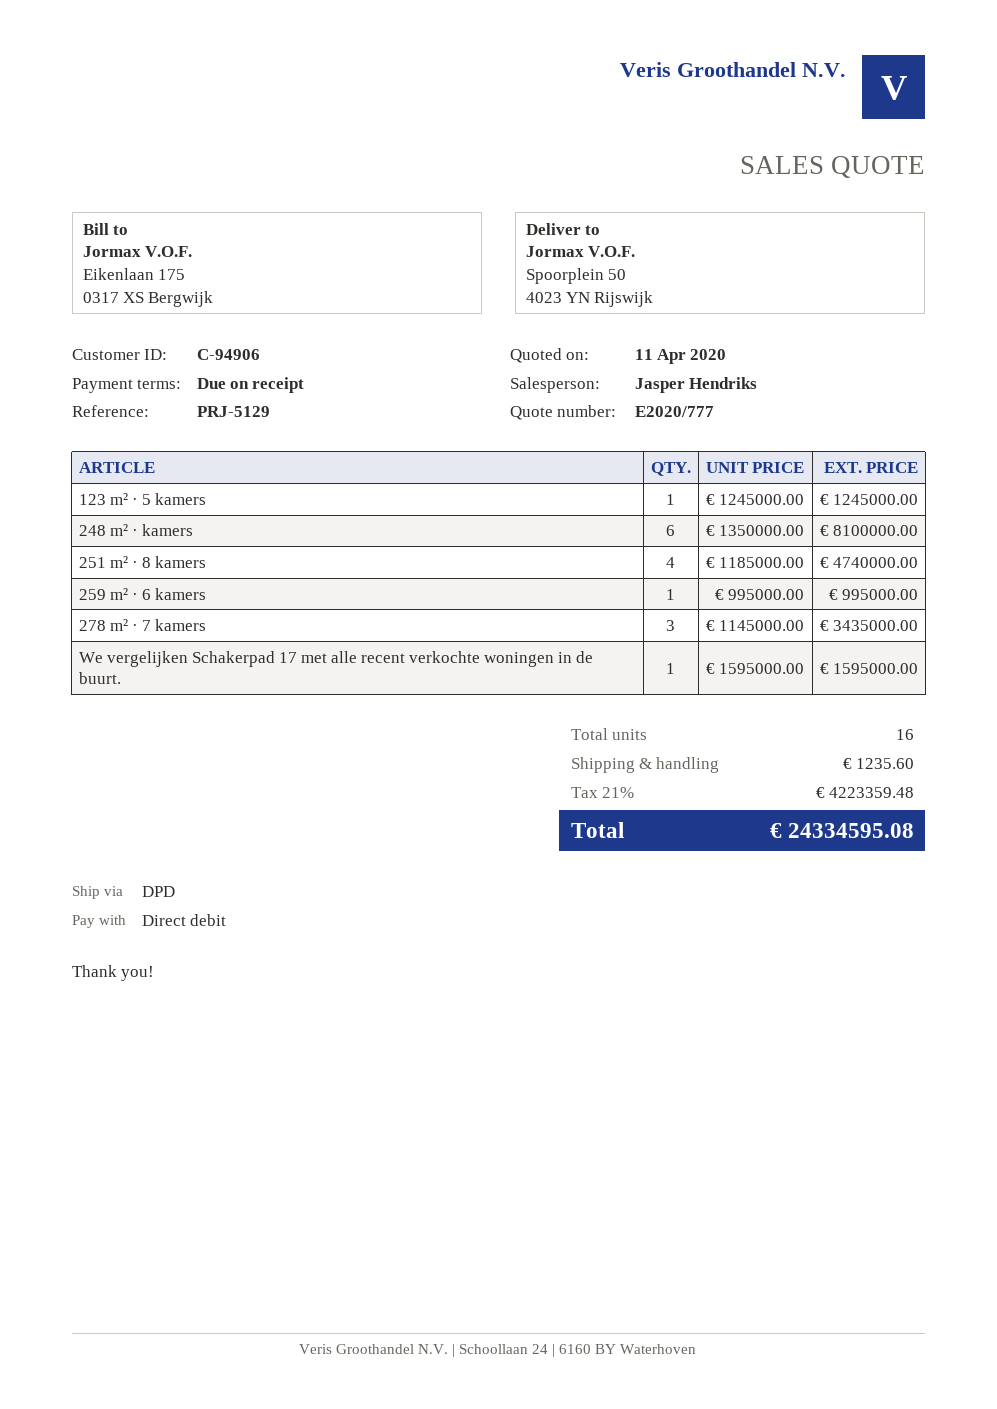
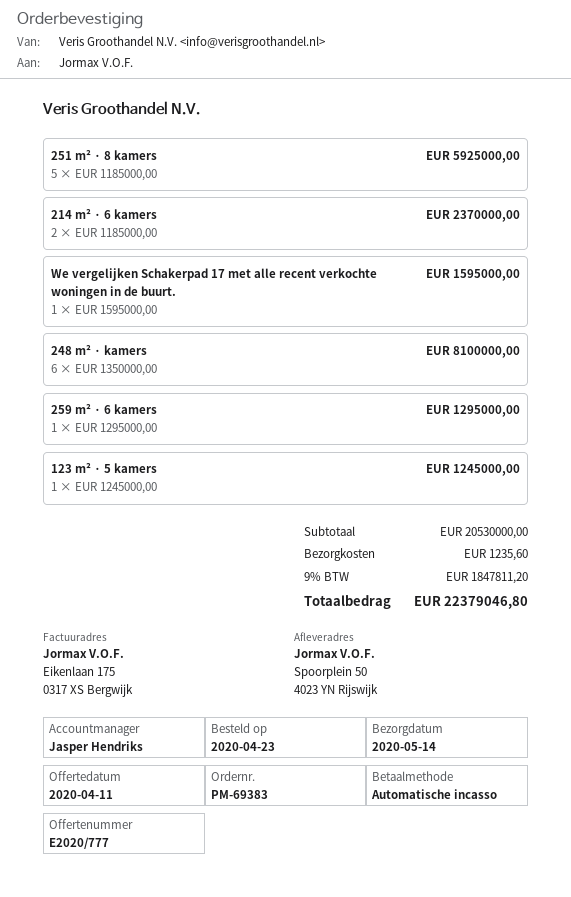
251 m² · 8 kamers: 4 x 1185000.00 = 4740000.00 -> 5 x 1185000.00 = 5925000.00
259 m² · 6 kamers: 1 x 995000.00 = 995000.00 -> 1 x 1295000.00 = 1295000.00
278 m² · 7 kamers: 3 x 1145000.00 = 3435000.00 -> none
214 m² · 6 kamers: none -> 2 x 1185000.00 = 2370000.00
tax: 21% = 4223359.48 -> 9% = 1847811.20
total: 24334595.08 -> 22379046.80

